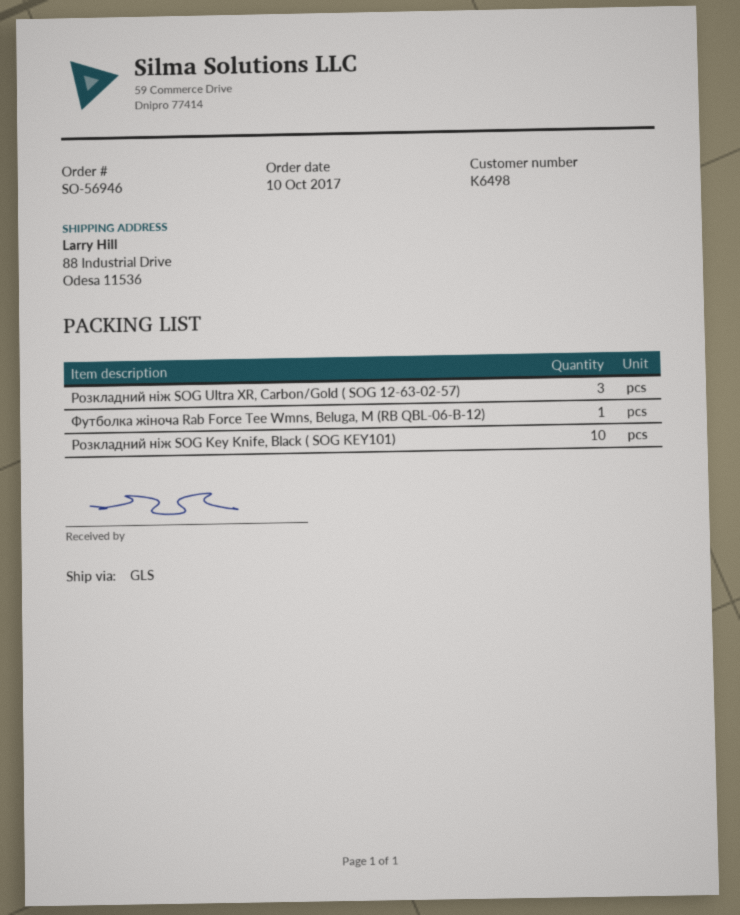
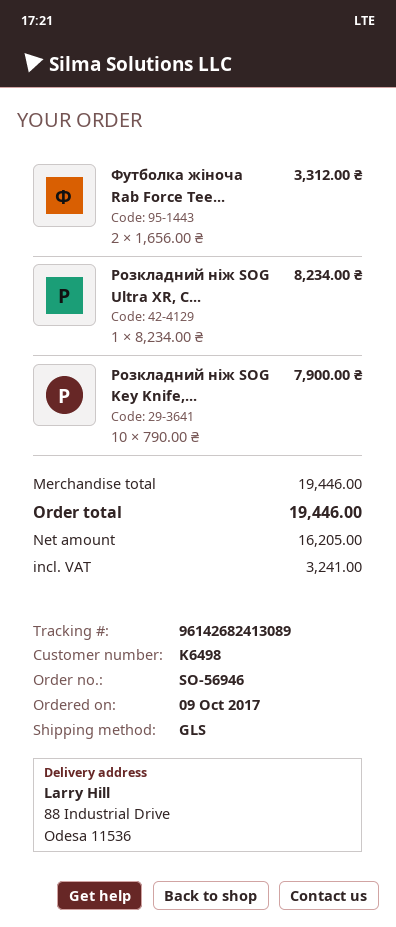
order date: 2017-10-10 -> 2017-10-09
Розкладний ніж SOG Ultra XR, Carbon/Gold ( SOG 12-63-02-57): 3 -> 1
Футболка жіноча Rab Force Tee Wmns, Beluga, M (RB QBL-06-B-12): 1 -> 2

